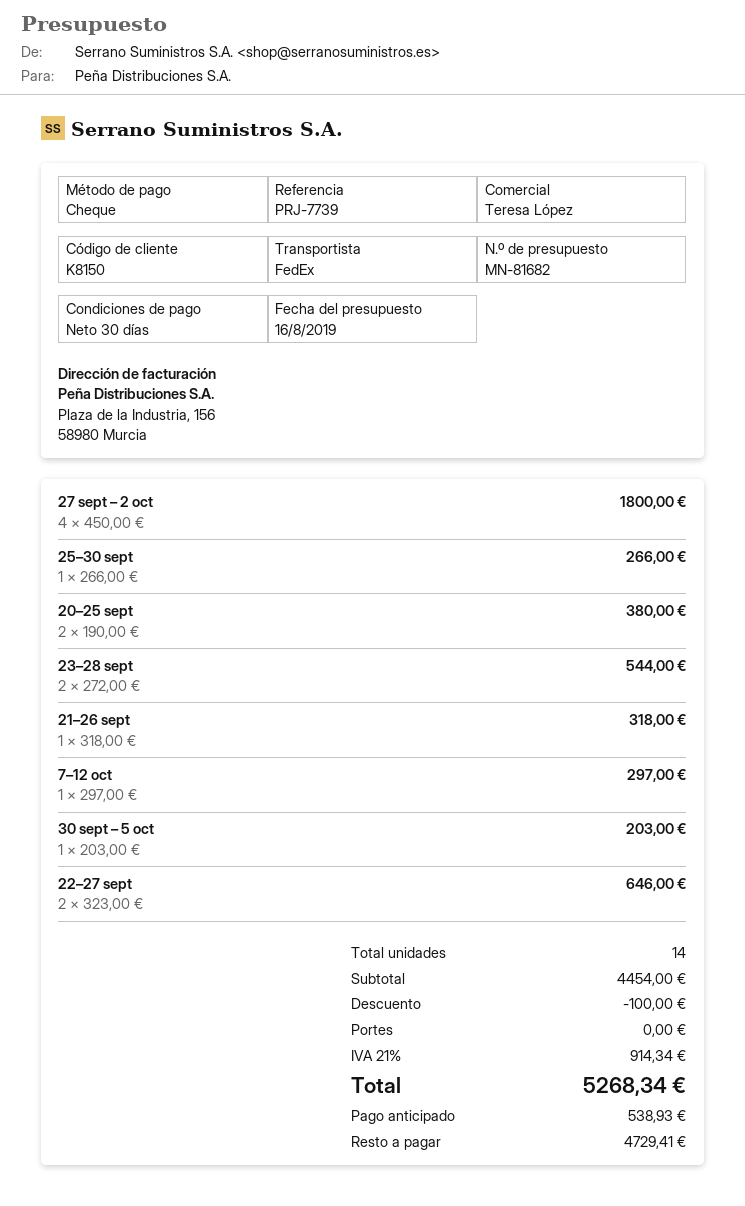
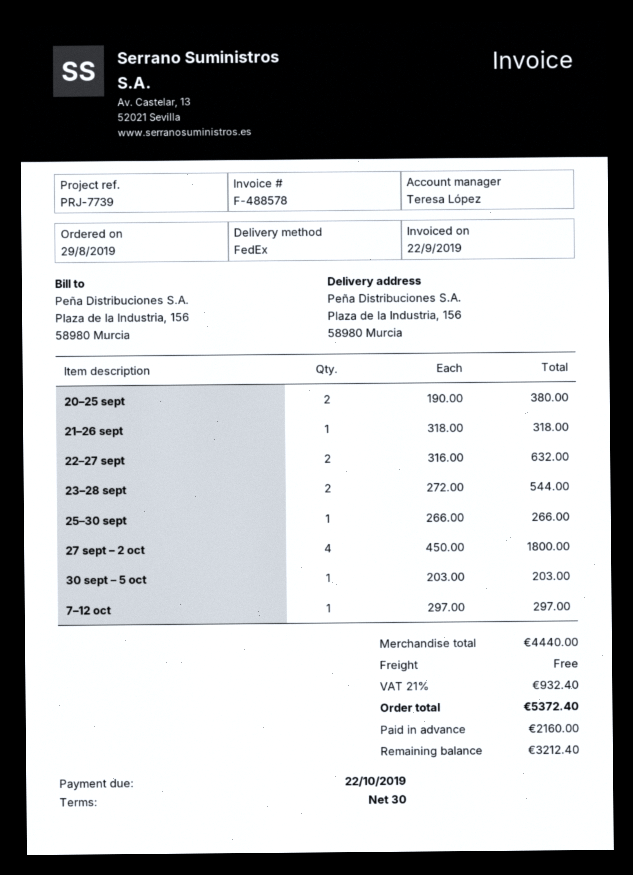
22–27 sept: 2 x 323.00 = 646.00 -> 2 x 316.00 = 632.00
subtotal: 4454.00 -> 4440.00
discount: 100.00 -> none
tax: 21% = 914.34 -> 21% = 932.40
total: 5268.34 -> 5372.40
deposit: 538.93 -> 2160.00
balance: 4729.41 -> 3212.40

